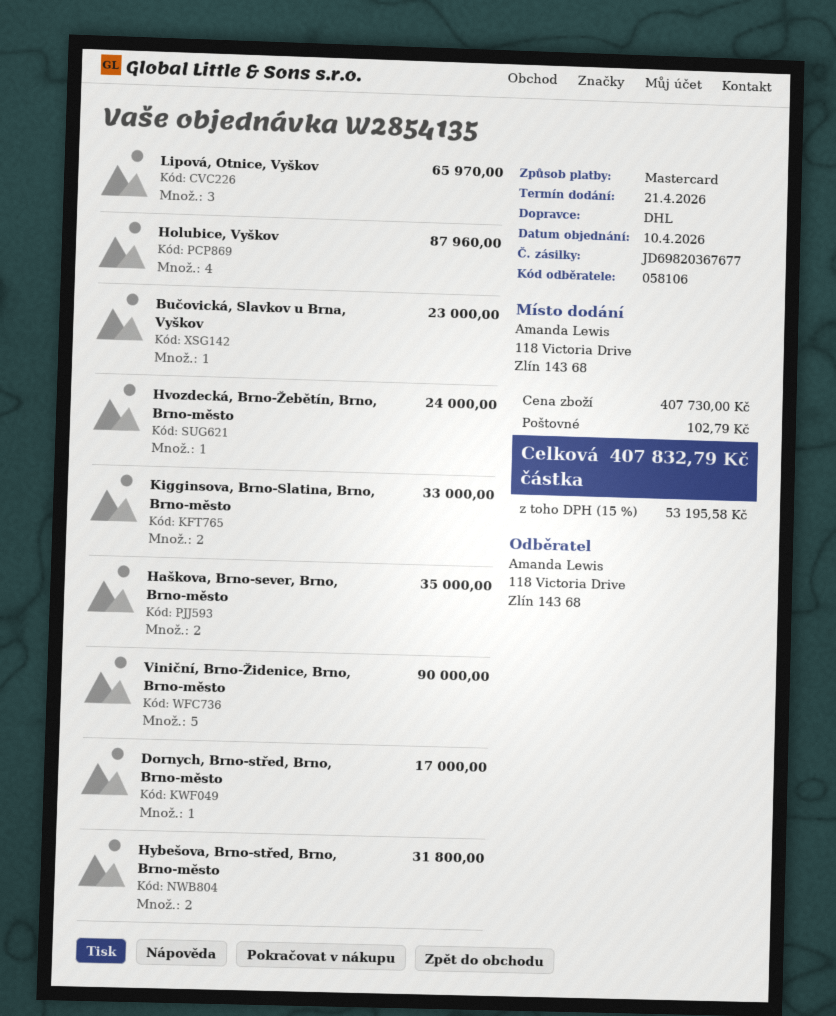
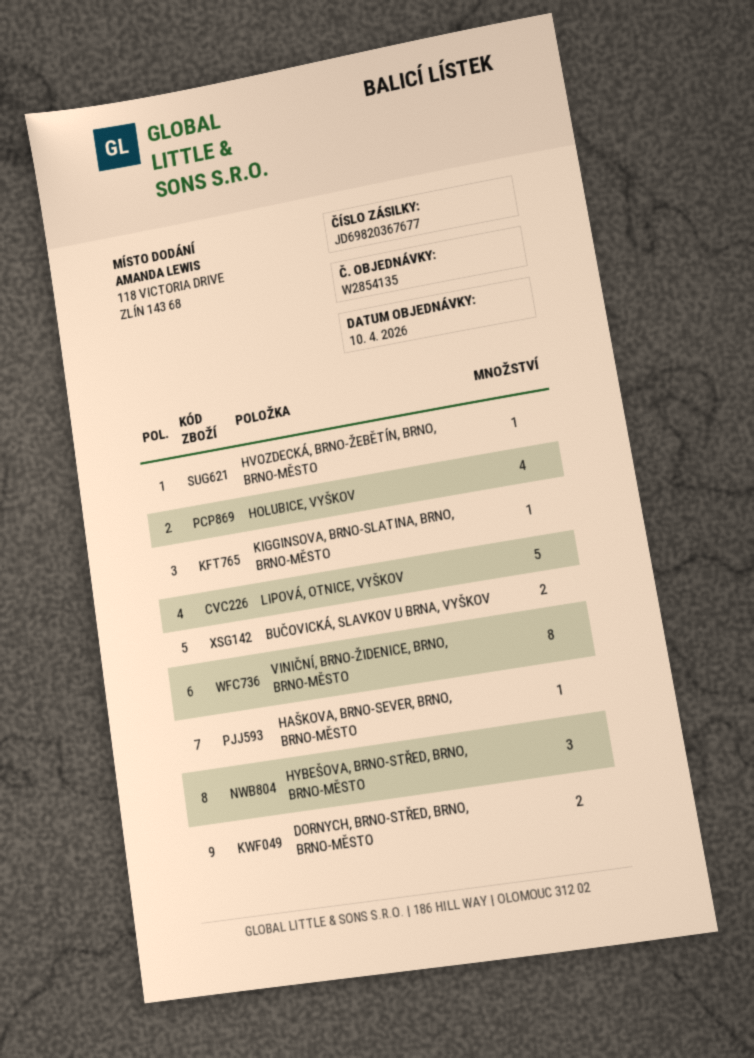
Lipová, Otnice, Vyškov: 3 -> 5
Bučovická, Slavkov u Brna, Vyškov: 1 -> 2
Kigginsova, Brno-Slatina, Brno, Brno-město: 2 -> 1
Haškova, Brno-sever, Brno, Brno-město: 2 -> 1
Viniční, Brno-Židenice, Brno, Brno-město: 5 -> 8
Dornych, Brno-střed, Brno, Brno-město: 1 -> 2
Hybešova, Brno-střed, Brno, Brno-město: 2 -> 3

